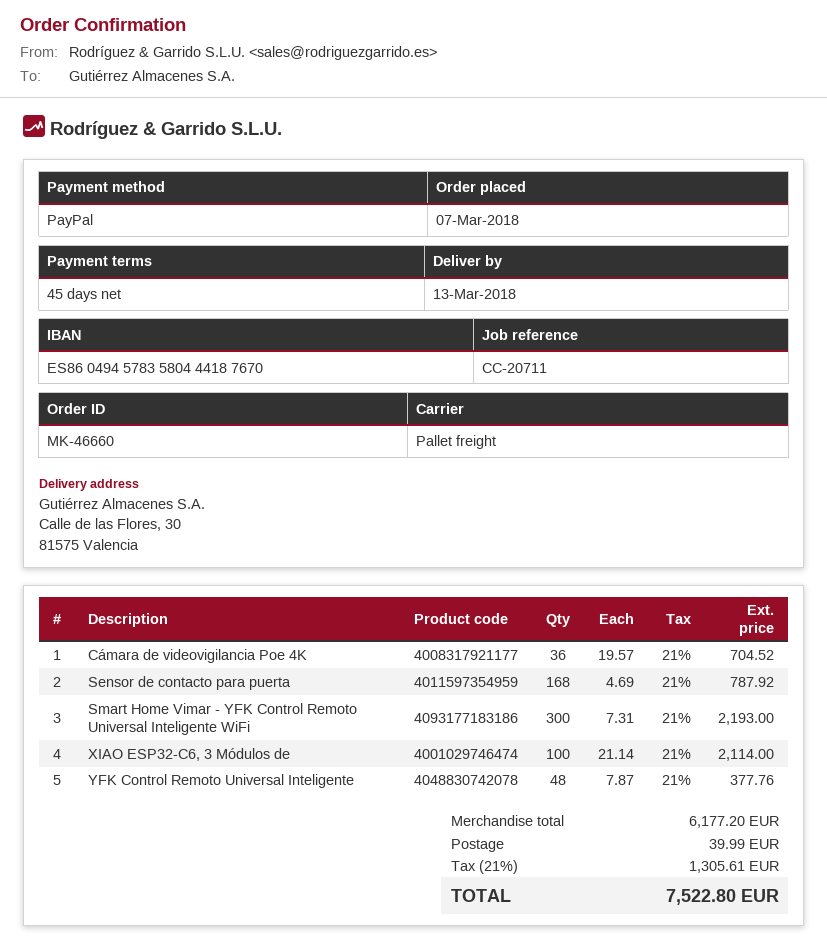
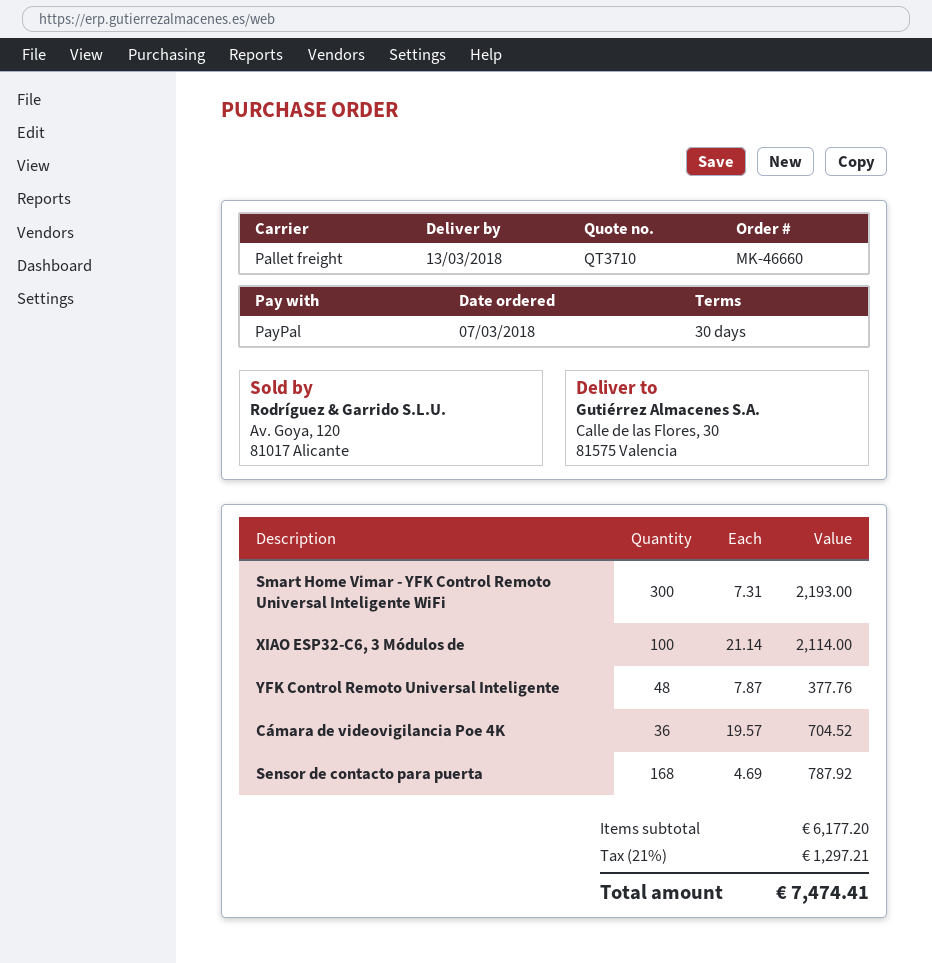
payment terms: 45 days -> 30 days
shipping: 39.99 -> none
tax: 21% = 1305.61 -> 21% = 1297.21
total: 7522.80 -> 7474.41

